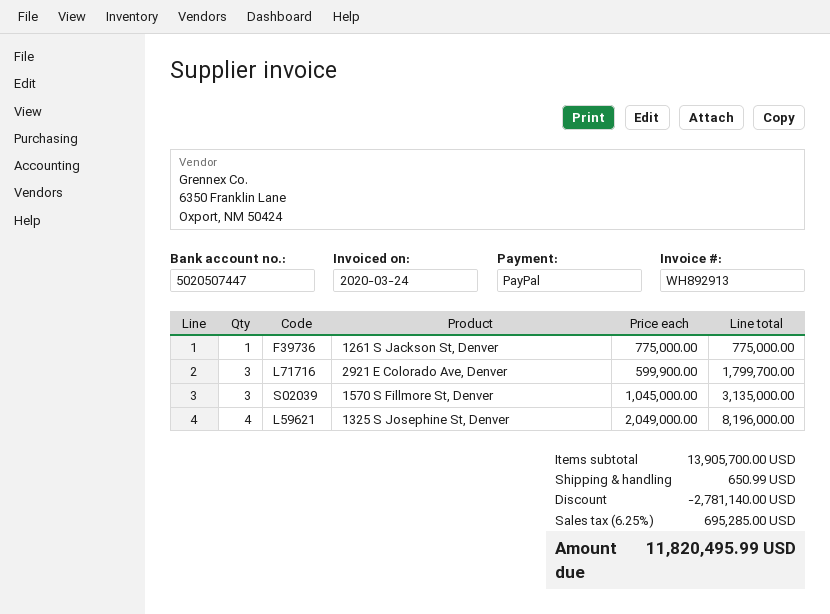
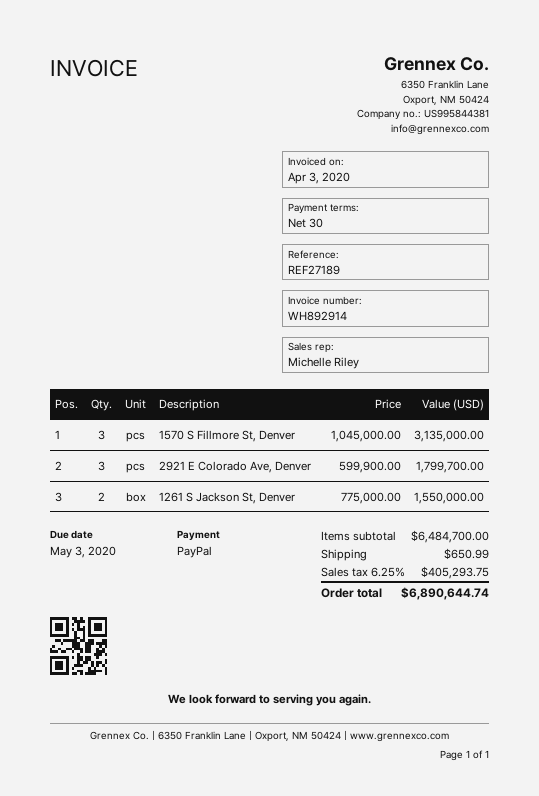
invoice number: WH892913 -> WH892914
invoice date: 2020-03-24 -> 2020-04-03
1261 S Jackson St, Denver: 1 x 775000.00 = 775000.00 -> 2 x 775000.00 = 1550000.00
1325 S Josephine St, Denver: 4 x 2049000.00 = 8196000.00 -> none
subtotal: 13905700.00 -> 6484700.00
discount: 2781140.00 -> none
tax: 6.25% = 695285.00 -> 6.25% = 405293.75
total: 11820495.99 -> 6890644.74

